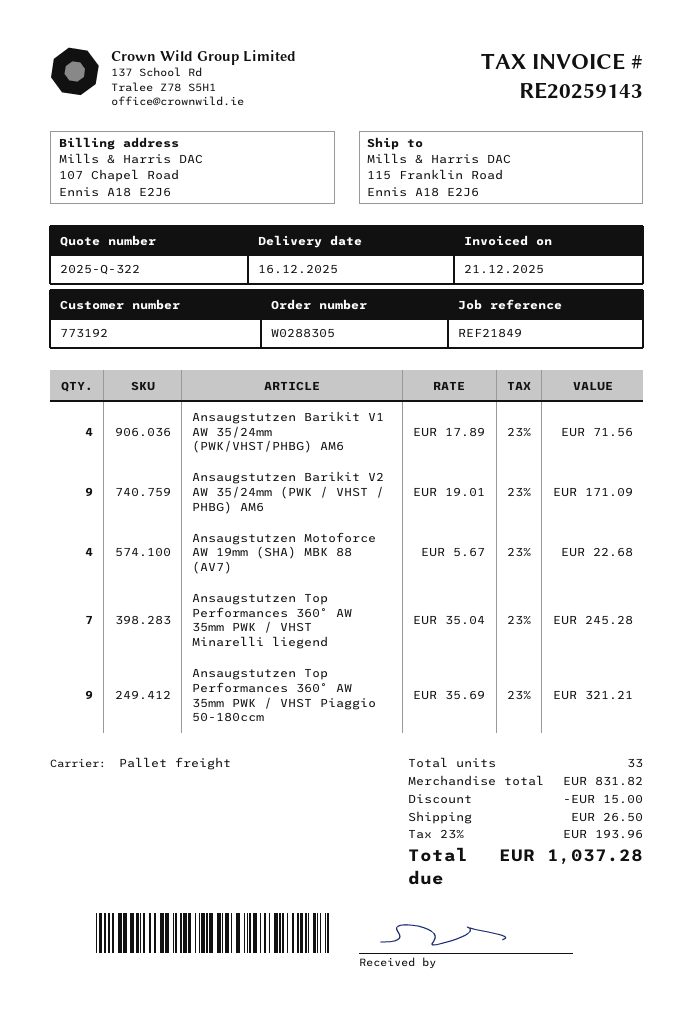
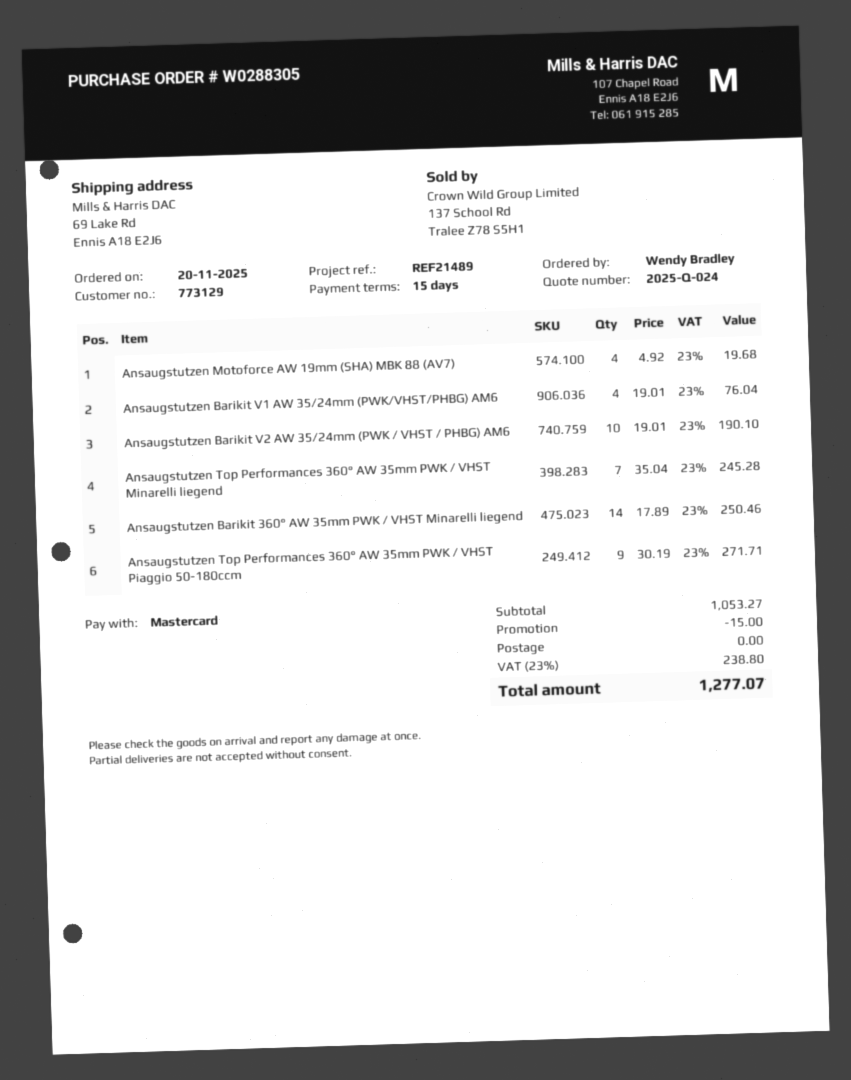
quote number: 2025-Q-322 -> 2025-Q-024
customer number: 773192 -> 773129
reference: REF21849 -> REF21489
ship to: 115 Franklin Road, Ennis A18 E2J6 -> 69 Lake Rd, Ennis A18 E2J6
Ansaugstutzen Barikit V1 AW 35/24mm (PWK/VHST/PHBG) AM6: 4 x 17.89 = 71.56 -> 4 x 19.01 = 76.04
Ansaugstutzen Barikit V2 AW 35/24mm (PWK / VHST / PHBG) AM6: 9 x 19.01 = 171.09 -> 10 x 19.01 = 190.10
Ansaugstutzen Motoforce AW 19mm (SHA) MBK 88 (AV7): 4 x 5.67 = 22.68 -> 4 x 4.92 = 19.68
Ansaugstutzen Top Performances 360° AW 35mm PWK / VHST Piaggio 50-180ccm: 9 x 35.69 = 321.21 -> 9 x 30.19 = 271.71
Ansaugstutzen Barikit 360° AW 35mm PWK / VHST Minarelli liegend: none -> 14 x 17.89 = 250.46
subtotal: 831.82 -> 1053.27
shipping: 26.50 -> 0.00
tax: 23% = 193.96 -> 23% = 238.80
total: 1037.28 -> 1277.07

